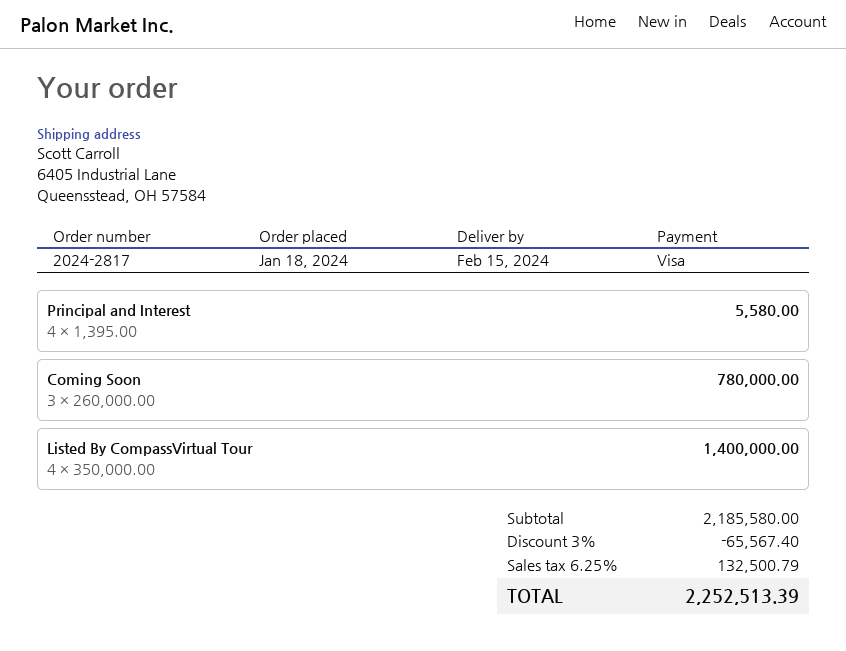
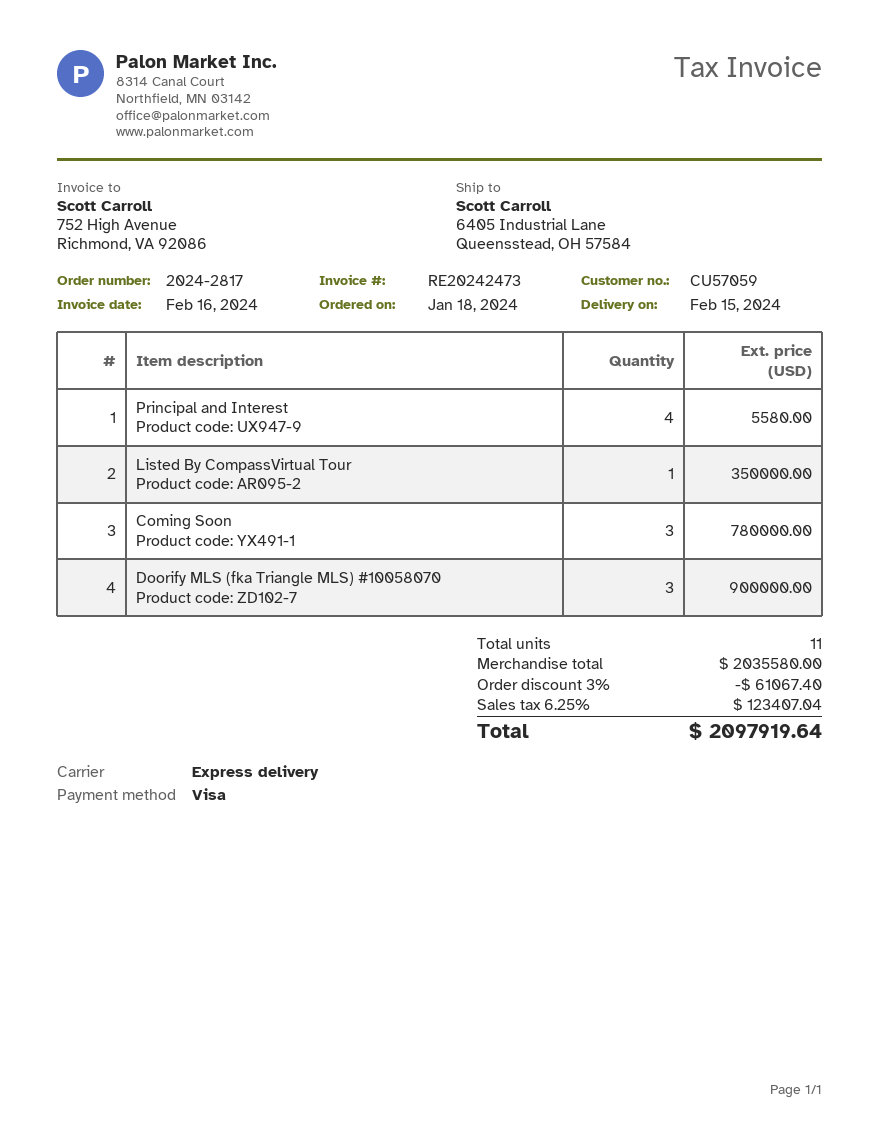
Listed By CompassVirtual Tour: 4 for 1400000.00 -> 1 for 350000.00
Doorify MLS (fka Triangle MLS) #10058070: none -> 3 for 900000.00
subtotal: 2185580.00 -> 2035580.00
discount: 3% = 65567.40 -> 3% = 61067.40
tax: 6.25% = 132500.79 -> 6.25% = 123407.04
total: 2252513.39 -> 2097919.64

